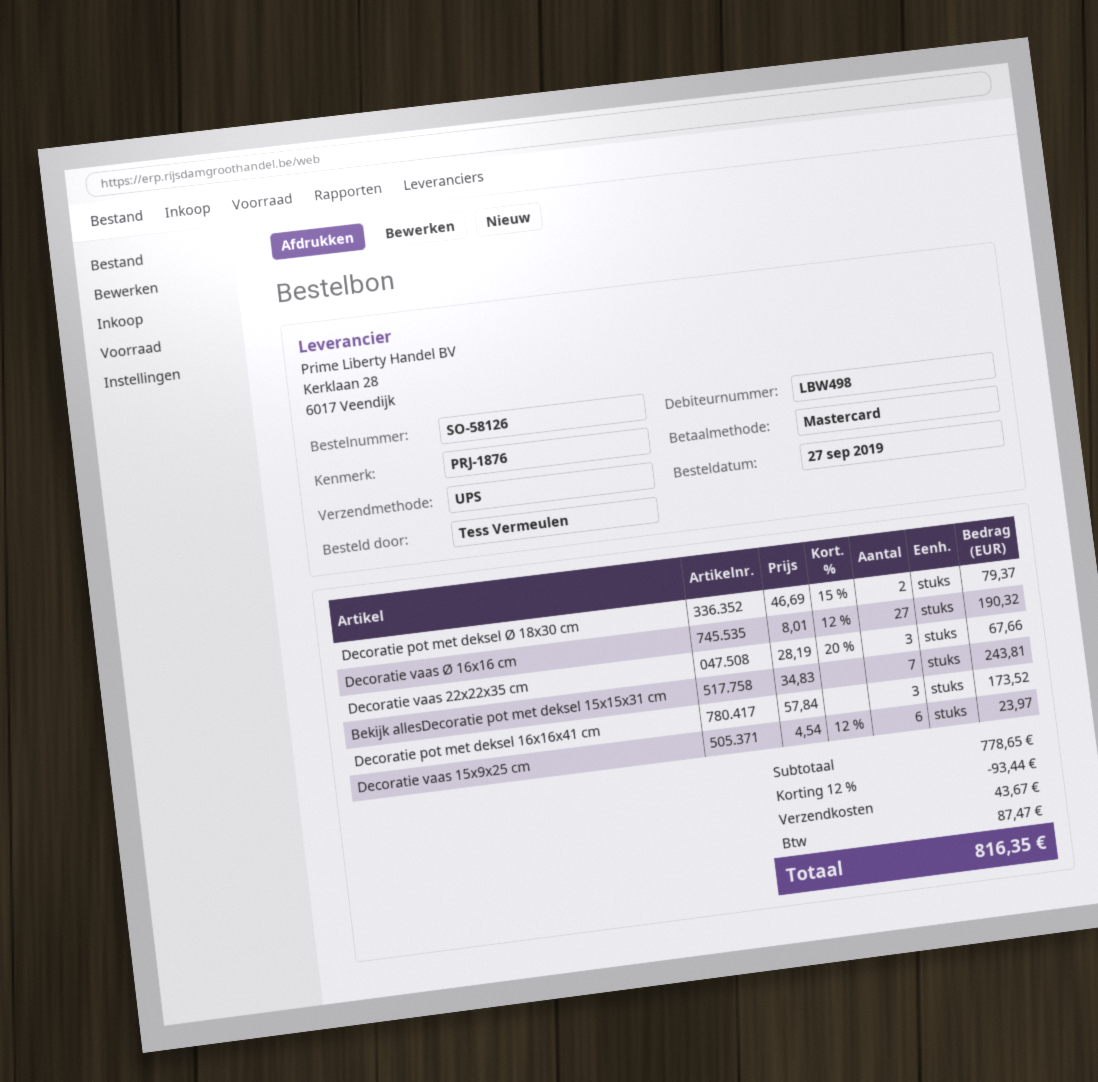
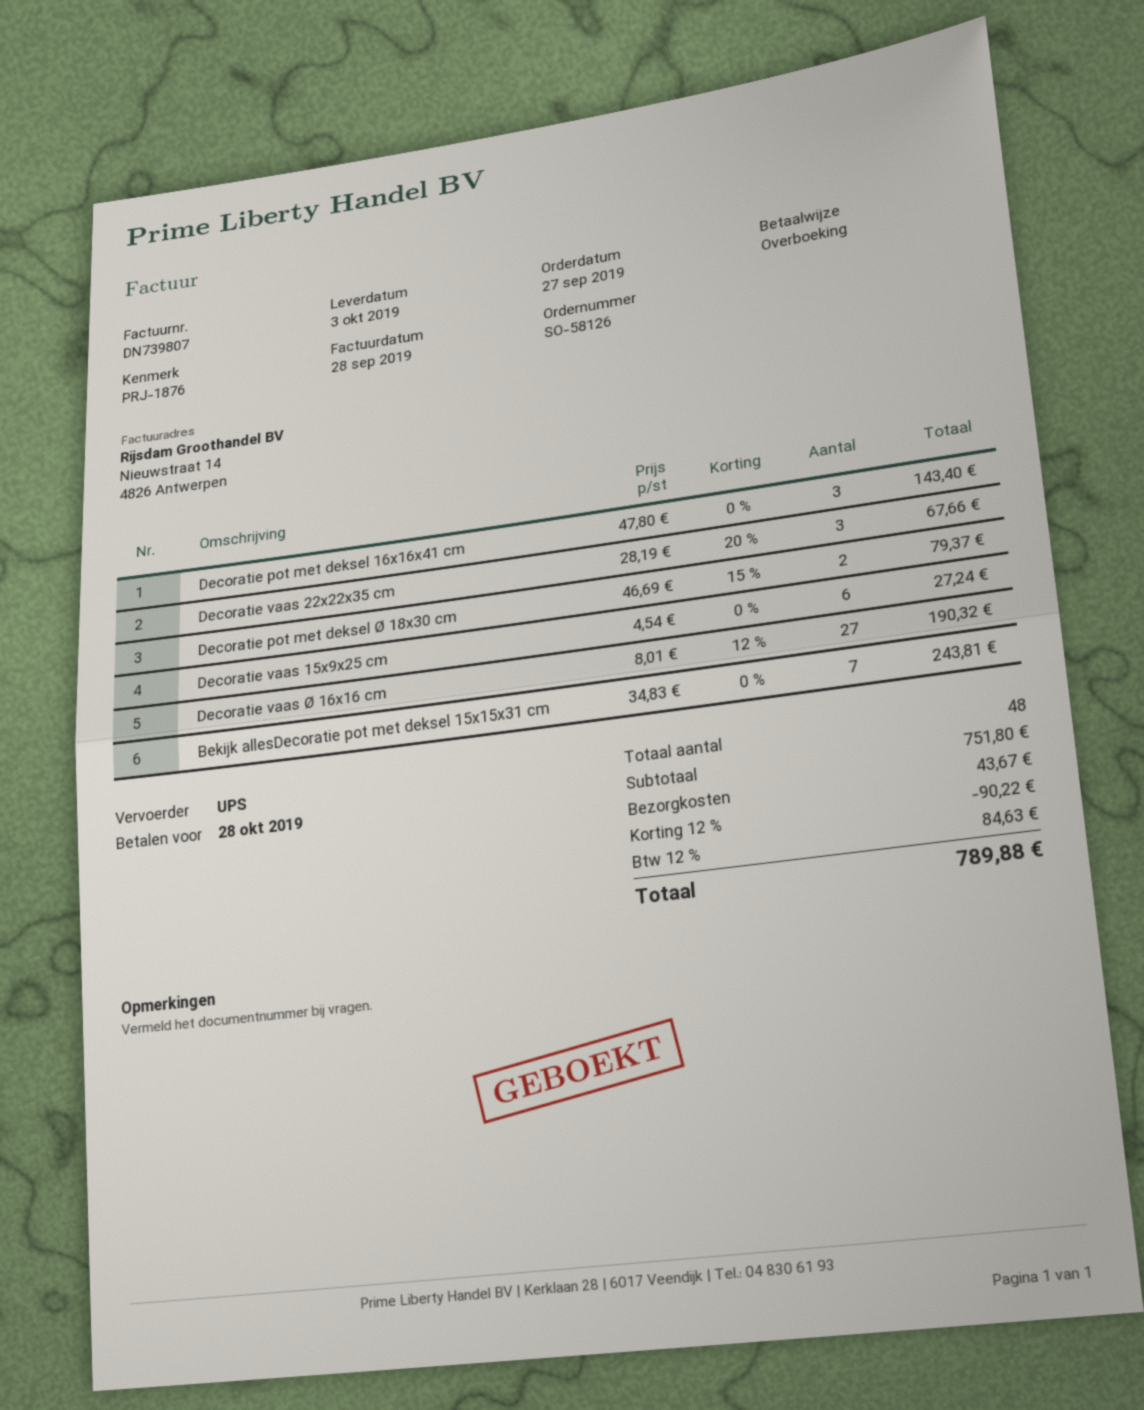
payment method: Mastercard -> bank transfer
Decoratie pot met deksel 16x16x41 cm: 3 x 57.84 = 173.52 -> 3 x 47.80 = 143.40
Decoratie vaas 15x9x25 cm: 6 x 4.54 - 12% = 23.97 -> 6 x 4.54 = 27.24
subtotal: 778.65 -> 751.80
discount: 12% = 93.44 -> 12% = 90.22
tax: 87.47 -> 84.63
total: 816.35 -> 789.88

